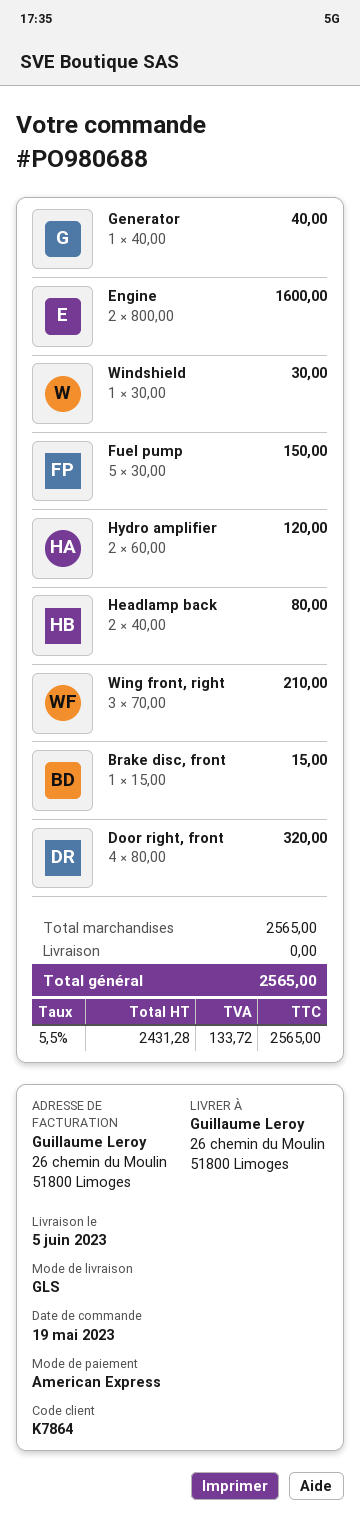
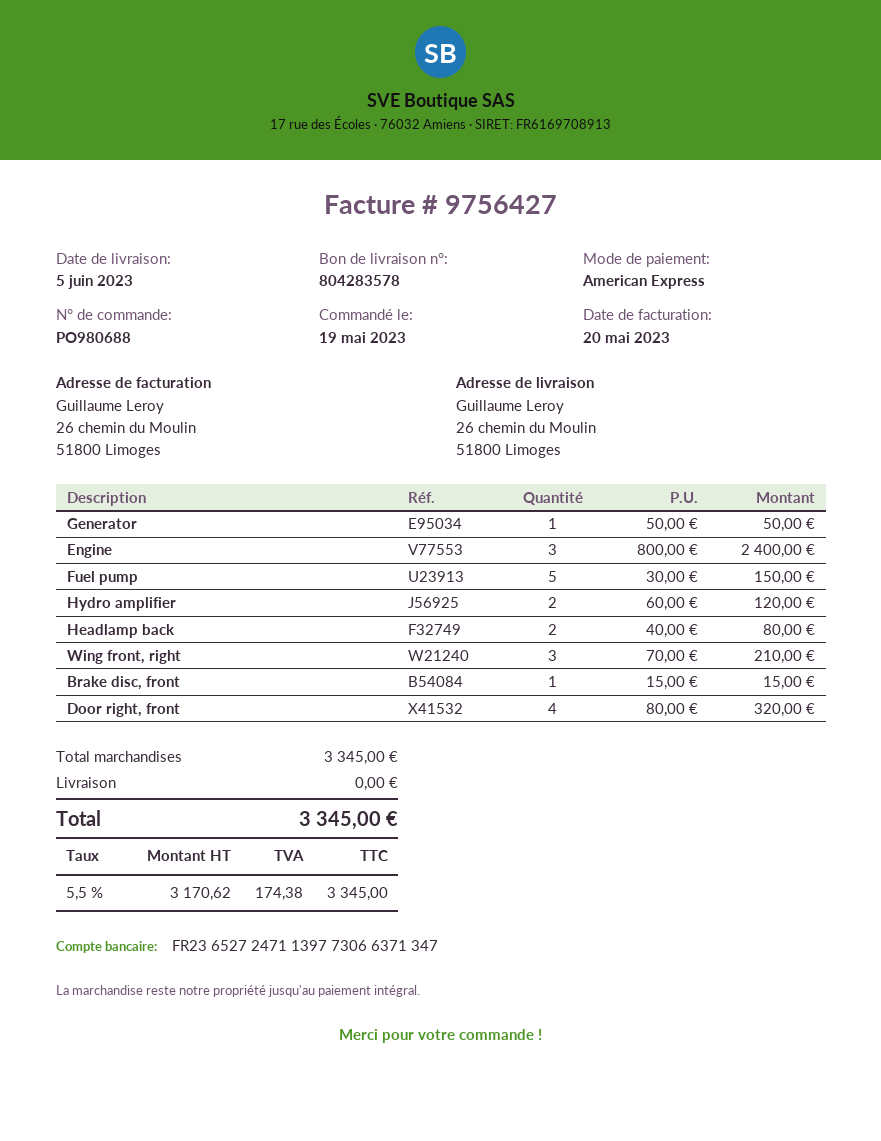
Generator: 1 x 40.00 = 40.00 -> 1 x 50.00 = 50.00
Engine: 2 x 800.00 = 1600.00 -> 3 x 800.00 = 2400.00
Windshield: 1 x 30.00 = 30.00 -> none
subtotal: 2565.00 -> 3345.00
net: 2431.28 -> 3170.62
tax: 5.5% = 133.72 -> 5.5% = 174.38
total: 2565.00 -> 3345.00

